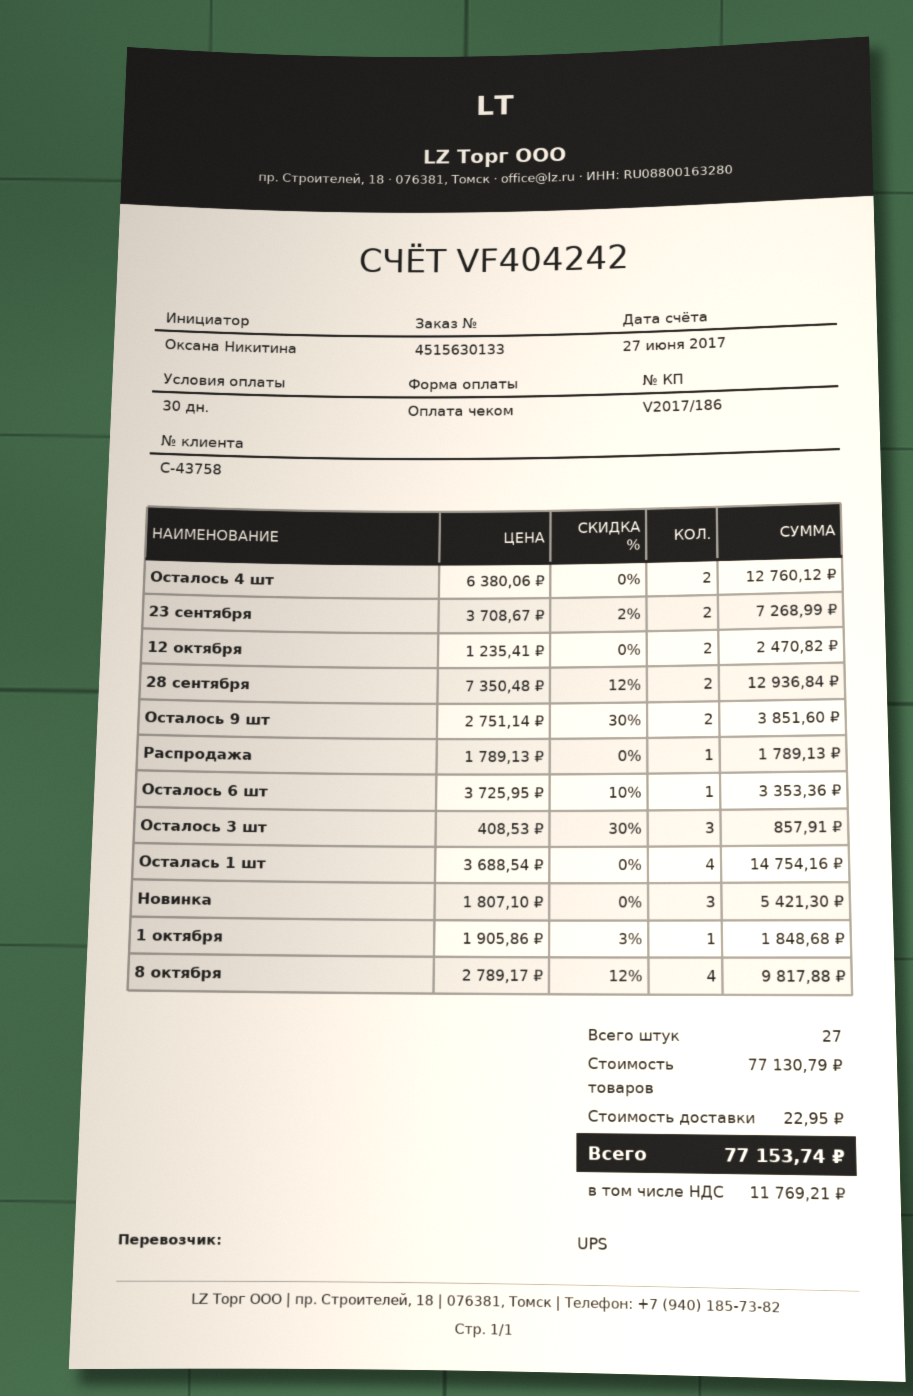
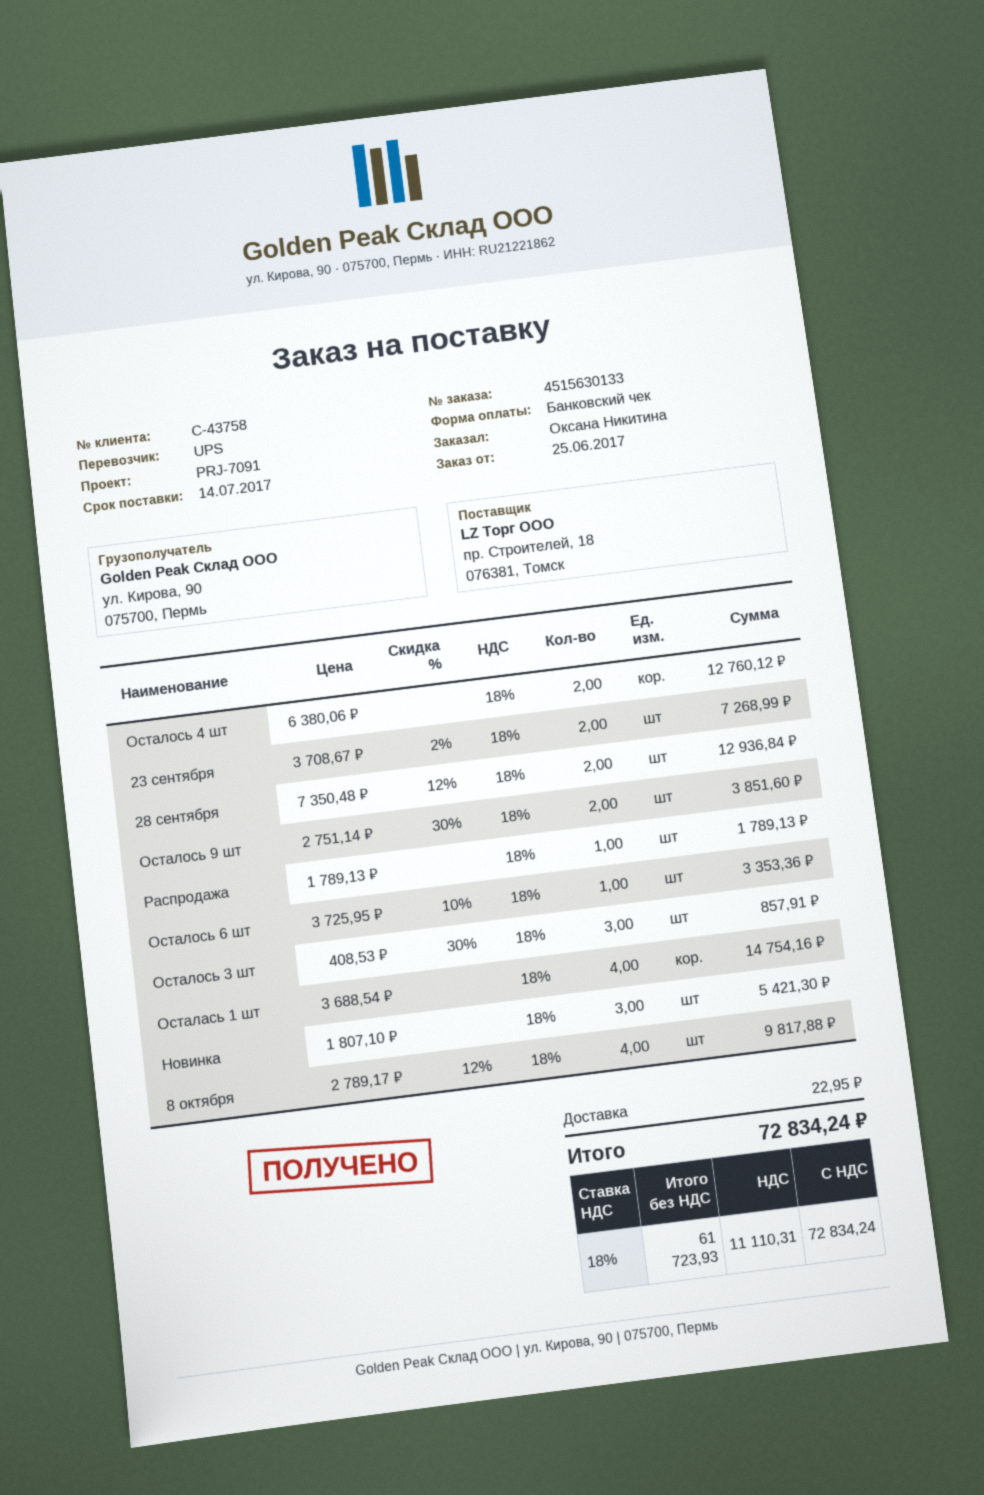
12 октября: 2 x 1235.41 = 2470.82 -> none
1 октября: 1 x 1905.86 - 3% = 1848.68 -> none
tax: 11769.21 -> 11110.31
total: 77153.74 -> 72834.24

